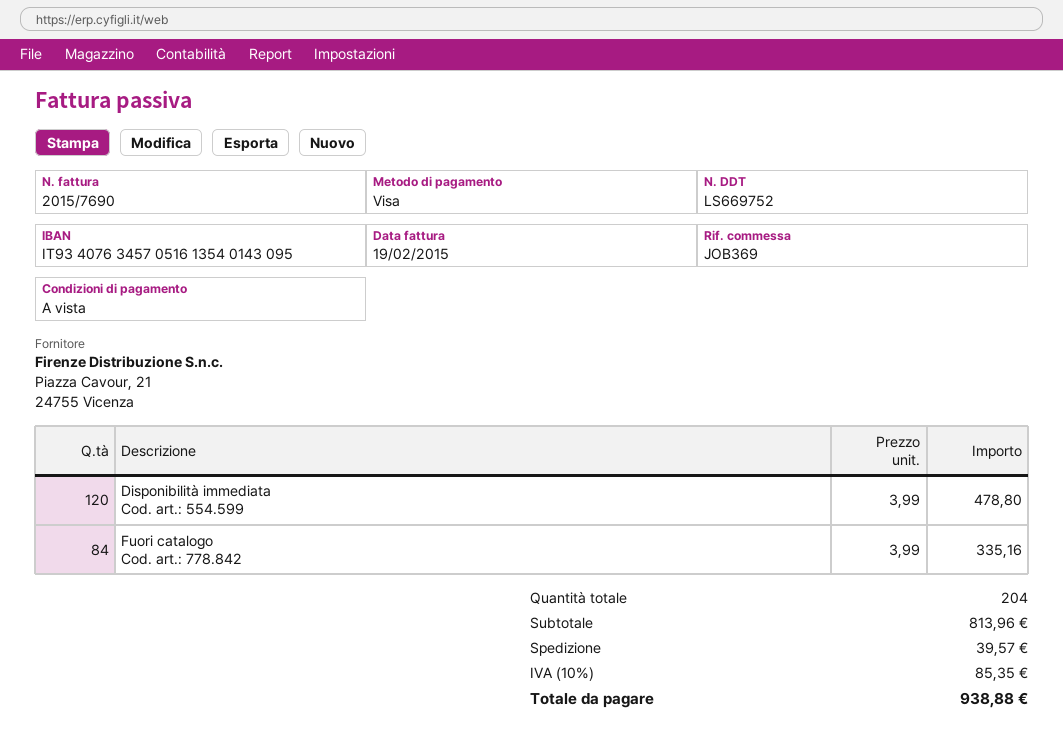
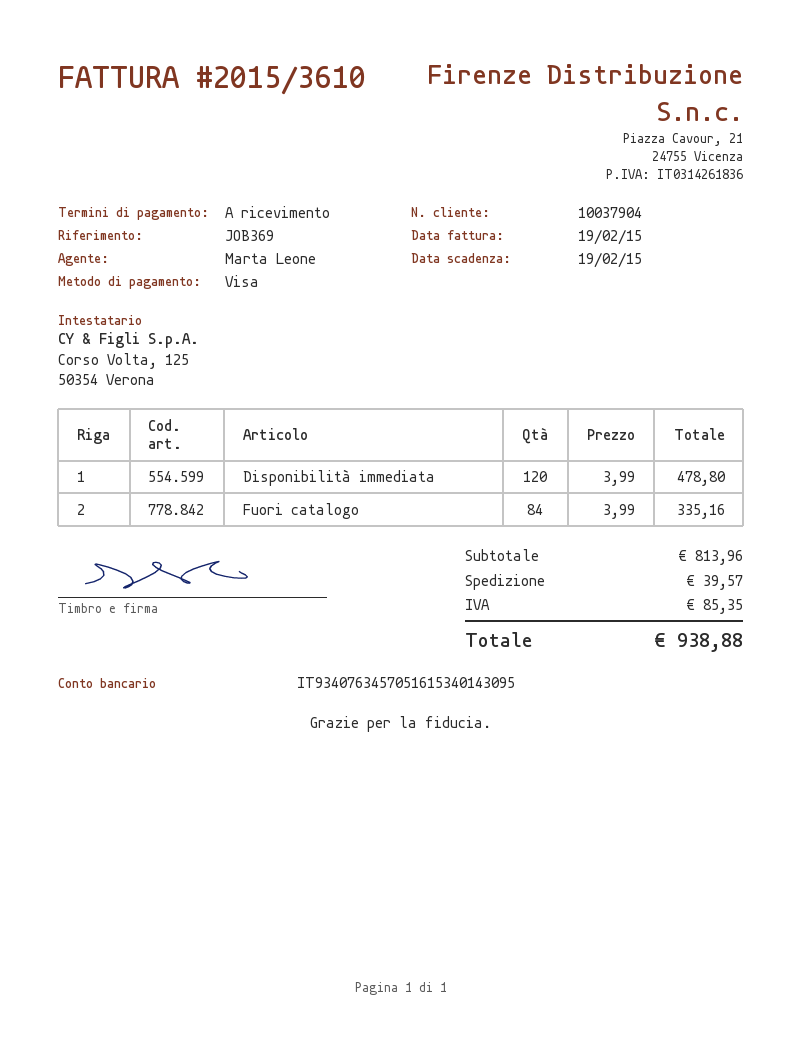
invoice number: 2015/7690 -> 2015/3610
bank account: IT9340763457051613540143095 -> IT9340763457051615340143095

